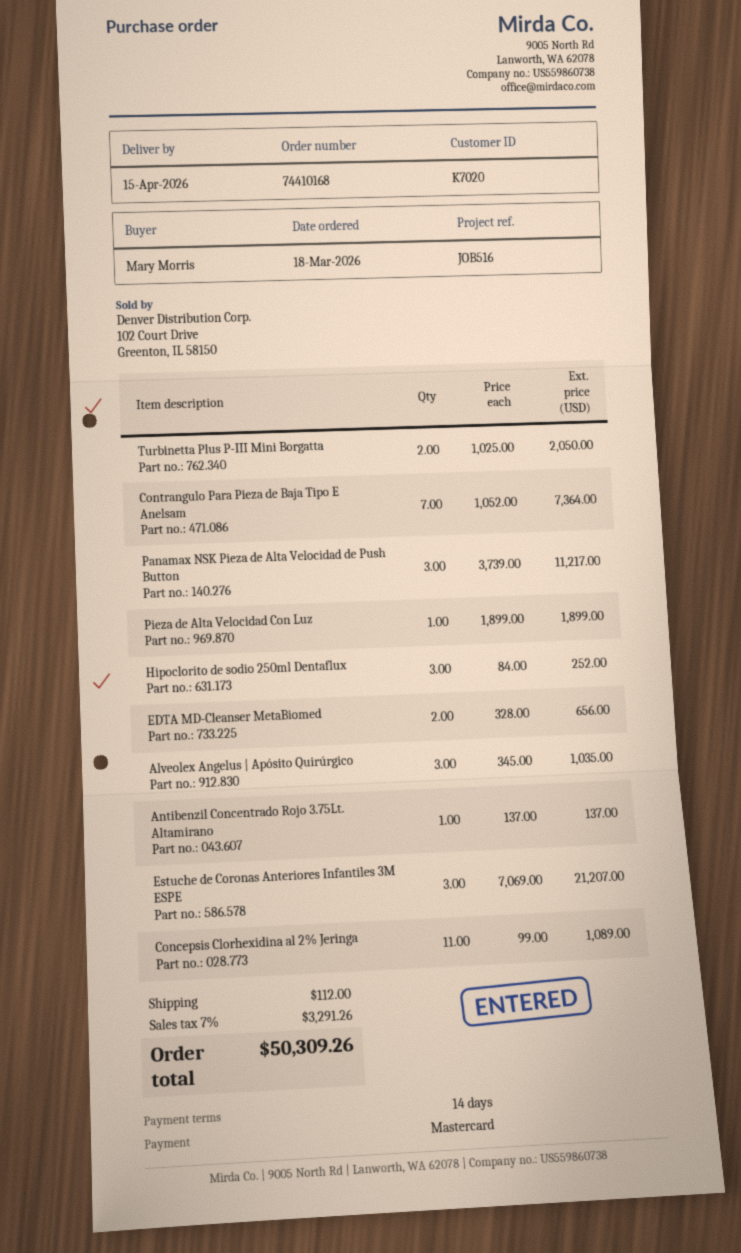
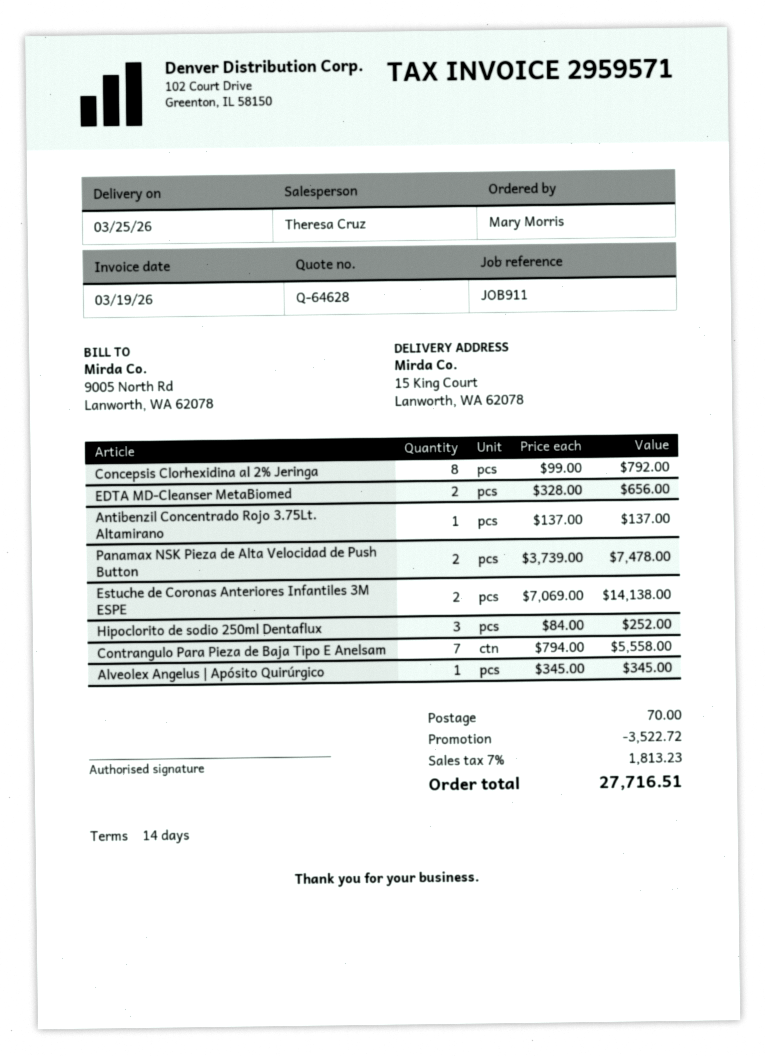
delivery date: 2026-04-15 -> 2026-03-25
reference: JOB516 -> JOB911
Turbinetta Plus P-III Mini Borgatta: 2 x 1025.00 = 2050.00 -> none
Contrangulo Para Pieza de Baja Tipo E Anelsam: 7 x 1052.00 = 7364.00 -> 7 x 794.00 = 5558.00
Panamax NSK Pieza de Alta Velocidad de Push Button: 3 x 3739.00 = 11217.00 -> 2 x 3739.00 = 7478.00
Pieza de Alta Velocidad Con Luz: 1 x 1899.00 = 1899.00 -> none
Alveolex Angelus | Apósito Quirúrgico: 3 x 345.00 = 1035.00 -> 1 x 345.00 = 345.00
Estuche de Coronas Anteriores Infantiles 3M ESPE: 3 x 7069.00 = 21207.00 -> 2 x 7069.00 = 14138.00
Concepsis Clorhexidina al 2% Jeringa: 11 x 99.00 = 1089.00 -> 8 x 99.00 = 792.00
discount: none -> 3522.72
shipping: 112.00 -> 70.00
tax: 7% = 3291.26 -> 7% = 1813.23
total: 50309.26 -> 27716.51

